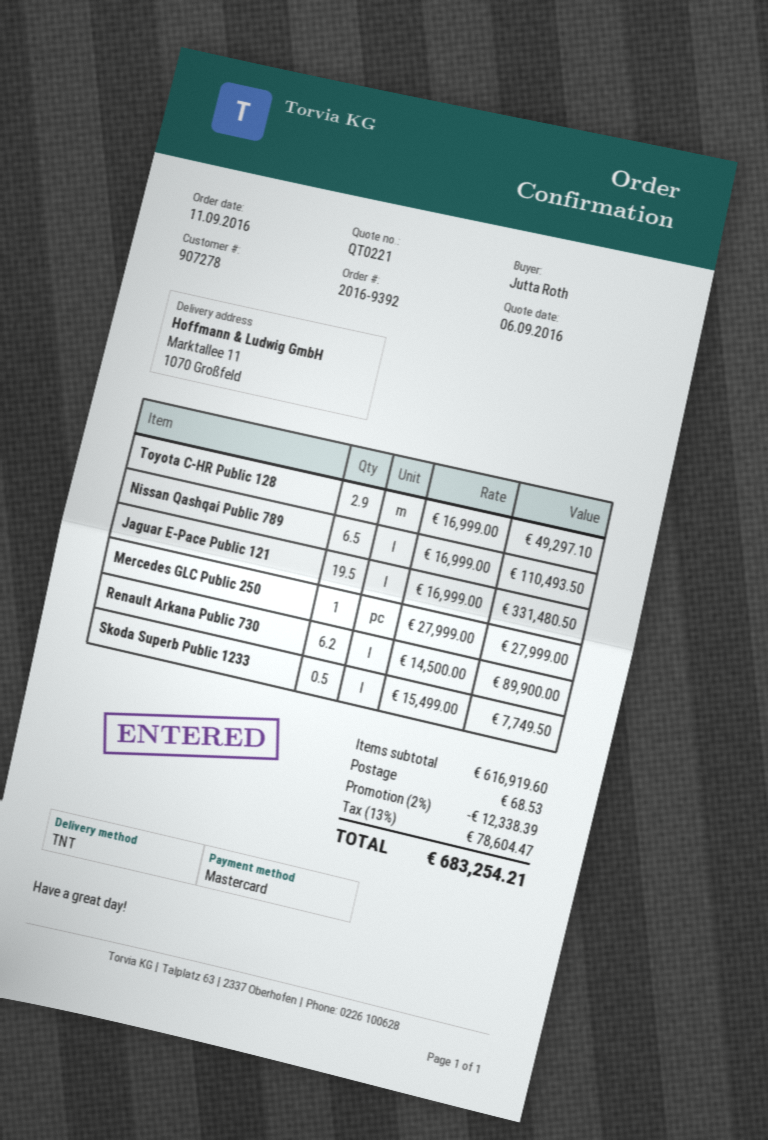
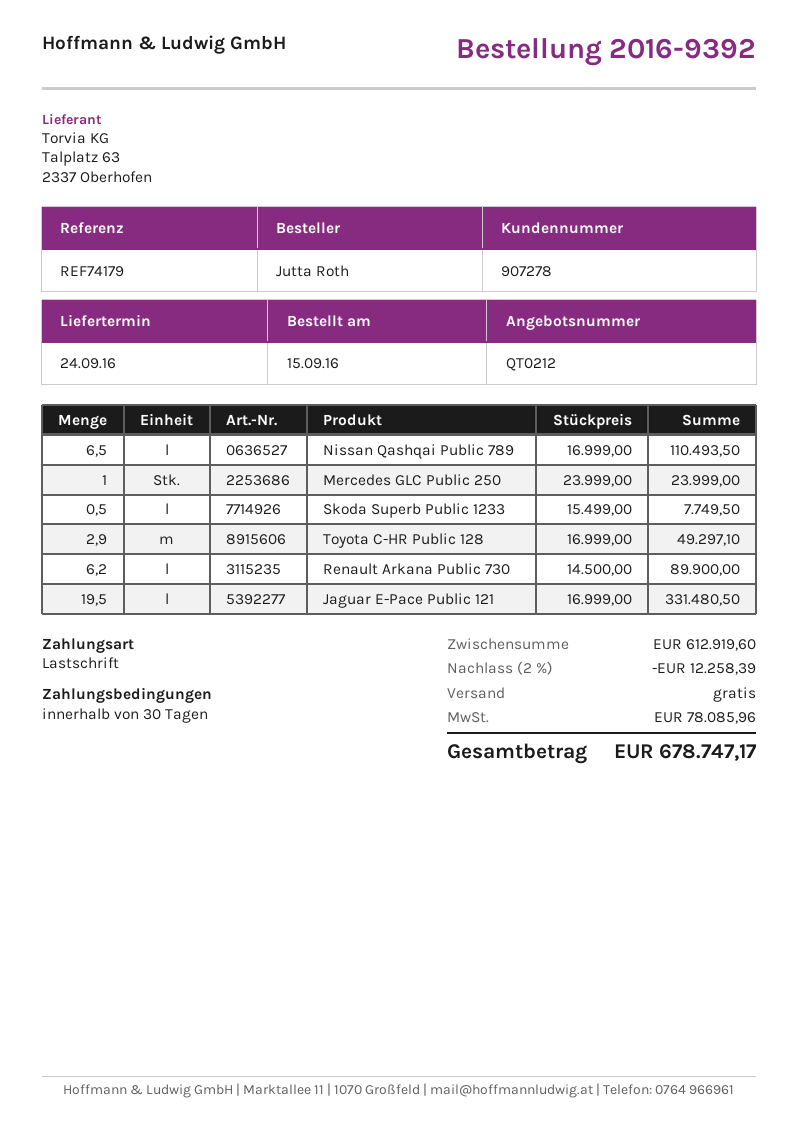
quote number: QT0221 -> QT0212
order date: 2016-09-11 -> 2016-09-15
payment method: Mastercard -> direct debit
Mercedes GLC Public 250: 1 x 27999.00 = 27999.00 -> 1 x 23999.00 = 23999.00
subtotal: 616919.60 -> 612919.60
discount: 2% = 12338.39 -> 2% = 12258.39
shipping: 68.53 -> 0.00
tax: 78604.47 -> 78085.96
total: 683254.21 -> 678747.17

